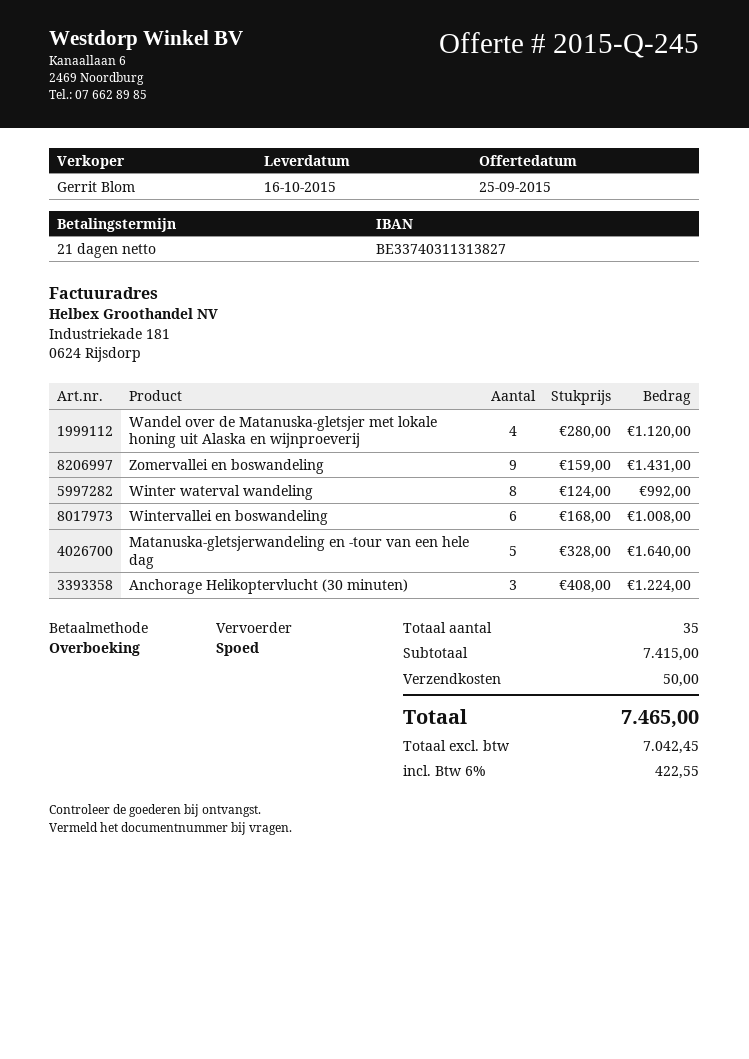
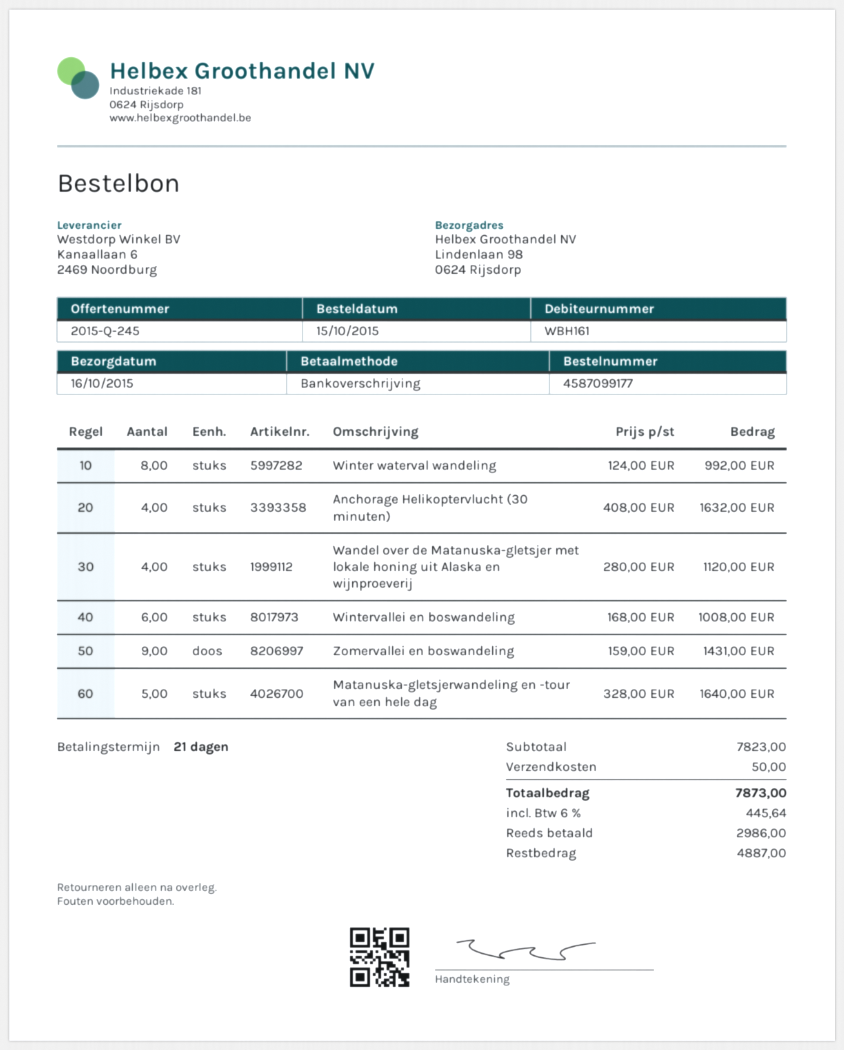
Anchorage Helikoptervlucht (30 minuten): 3 x 408.00 = 1224.00 -> 4 x 408.00 = 1632.00
subtotal: 7415.00 -> 7823.00
tax: 6% = 422.55 -> 6% = 445.64
total: 7465.00 -> 7873.00

